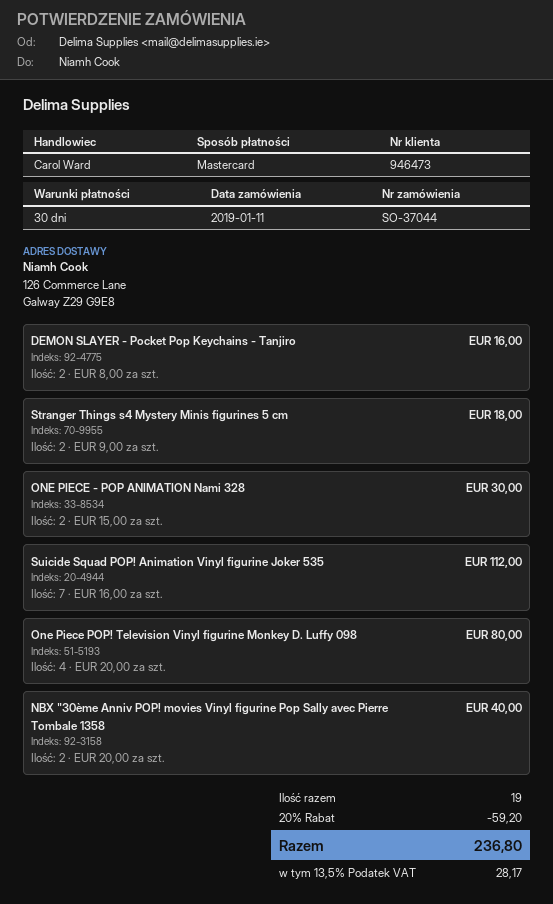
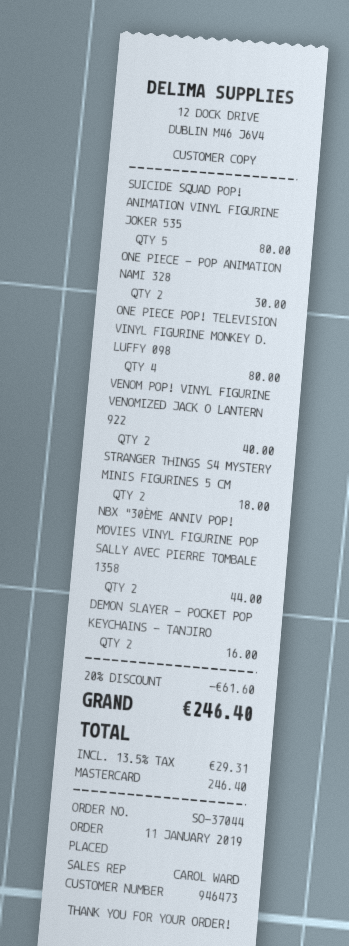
Suicide Squad POP! Animation Vinyl figurine Joker 535: 7 for 112.00 -> 5 for 80.00
NBX "30ème Anniv POP! movies Vinyl figurine Pop Sally avec Pierre Tombale 1358: 2 for 40.00 -> 2 for 44.00
VENOM POP! VINYL FIGURINE VENOMIZED JACK O LANTERN 922: none -> 2 for 40.00
discount: 20% = 59.20 -> 20% = 61.60
tax: 13.5% = 28.17 -> 13.5% = 29.31
total: 236.80 -> 246.40

